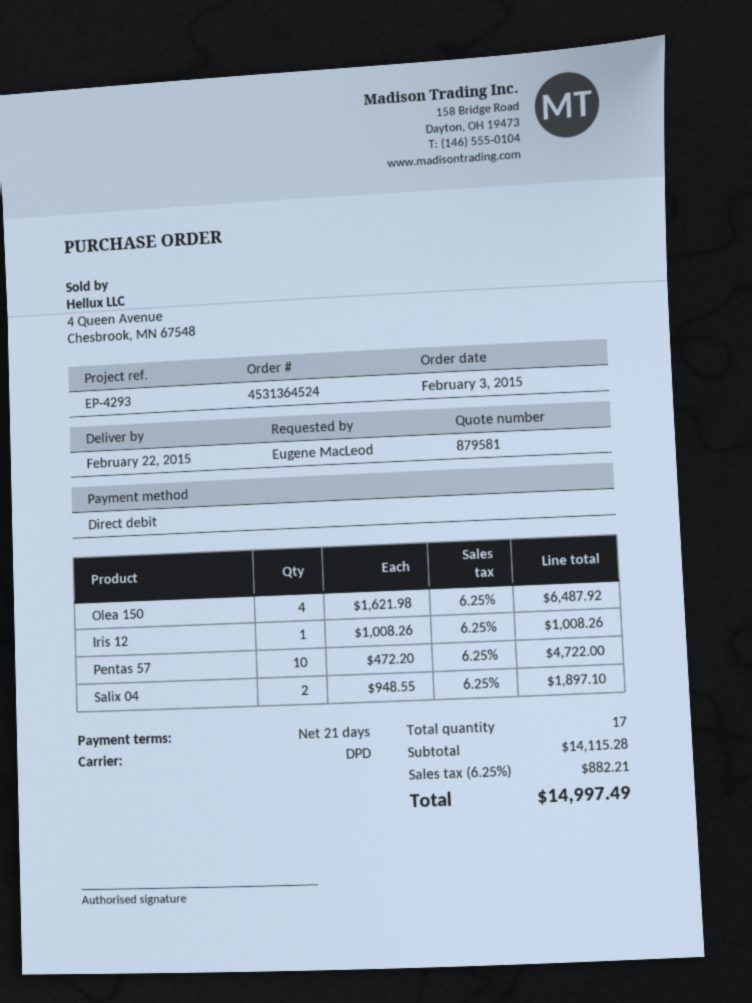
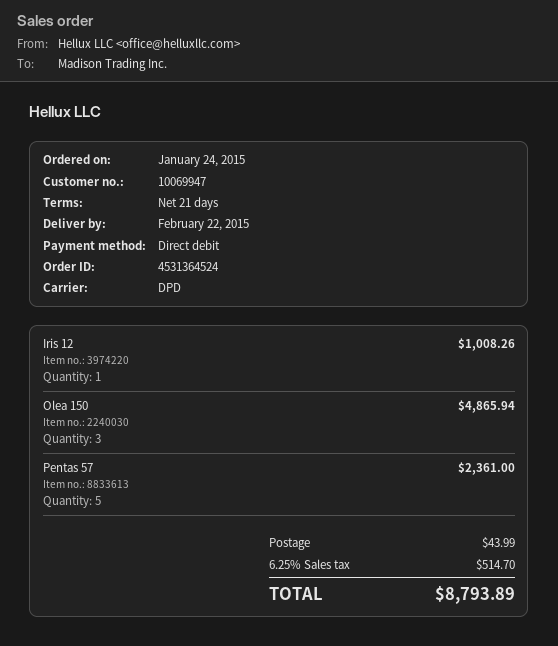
order date: 2015-02-03 -> 2015-01-24
Olea 150: 4 for 6487.92 -> 3 for 4865.94
Pentas 57: 10 for 4722.00 -> 5 for 2361.00
Salix 04: 2 for 1897.10 -> none
shipping: none -> 43.99
tax: 6.25% = 882.21 -> 6.25% = 514.70
total: 14997.49 -> 8793.89

